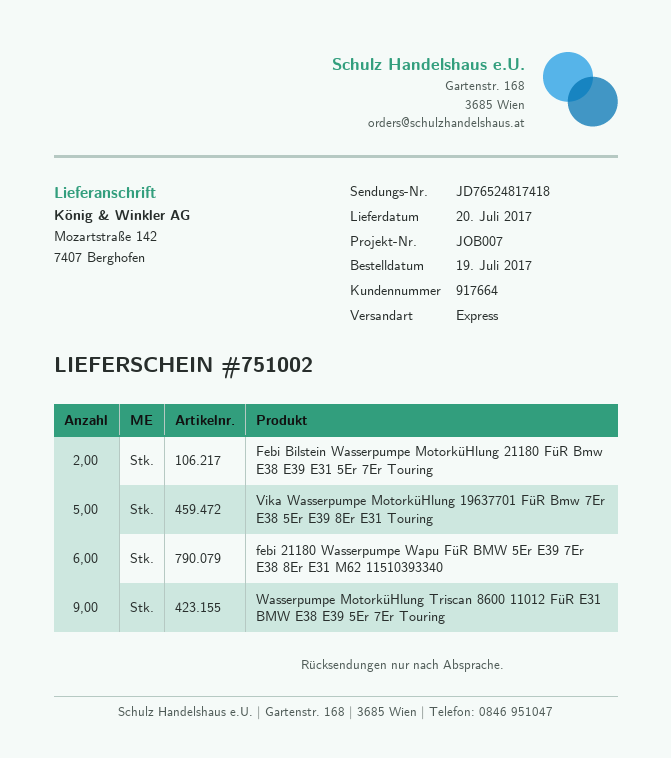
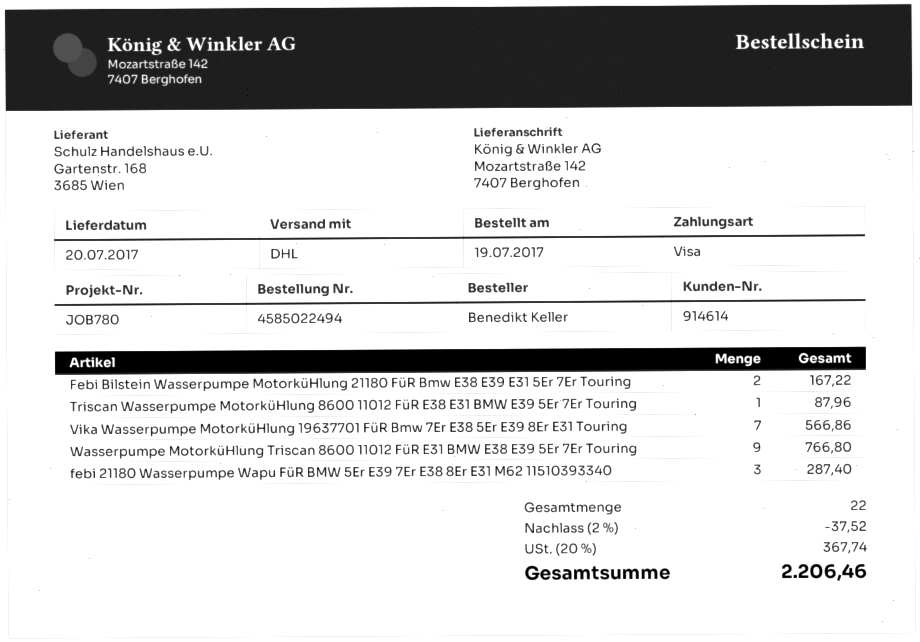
customer number: 917664 -> 914614
reference: JOB007 -> JOB780
shipping method: express -> DHL
Vika Wasserpumpe MotorküHlung 19637701 FüR Bmw 7Er E38 5Er E39 8Er E31 Touring: 5 -> 7
febi 21180 Wasserpumpe Wapu FüR BMW 5Er E39 7Er E38 8Er E31 M62 11510393340: 6 -> 3
Triscan Wasserpumpe MotorküHlung 8600 11012 FüR E38 E31 BMW E39 5Er 7Er Touring: none -> 1

